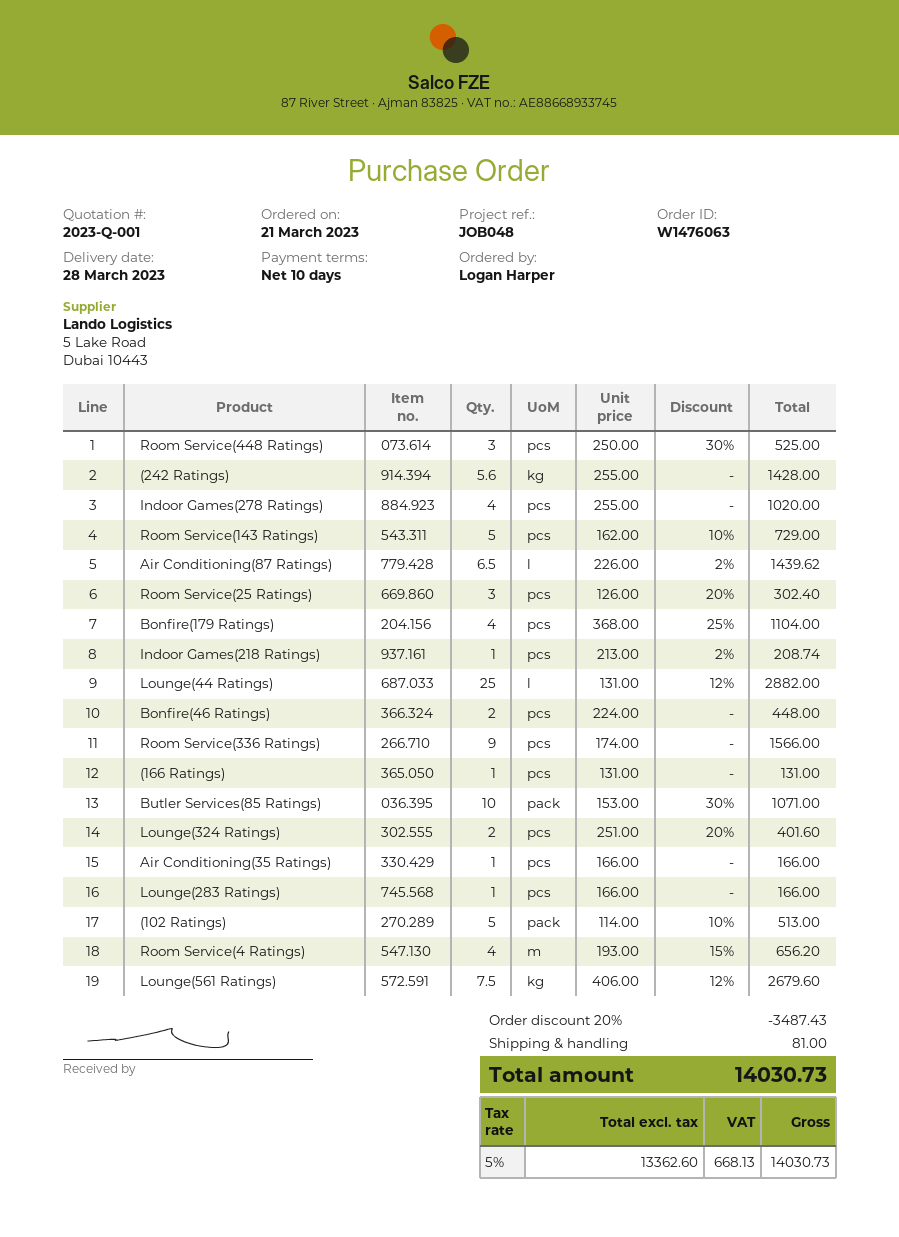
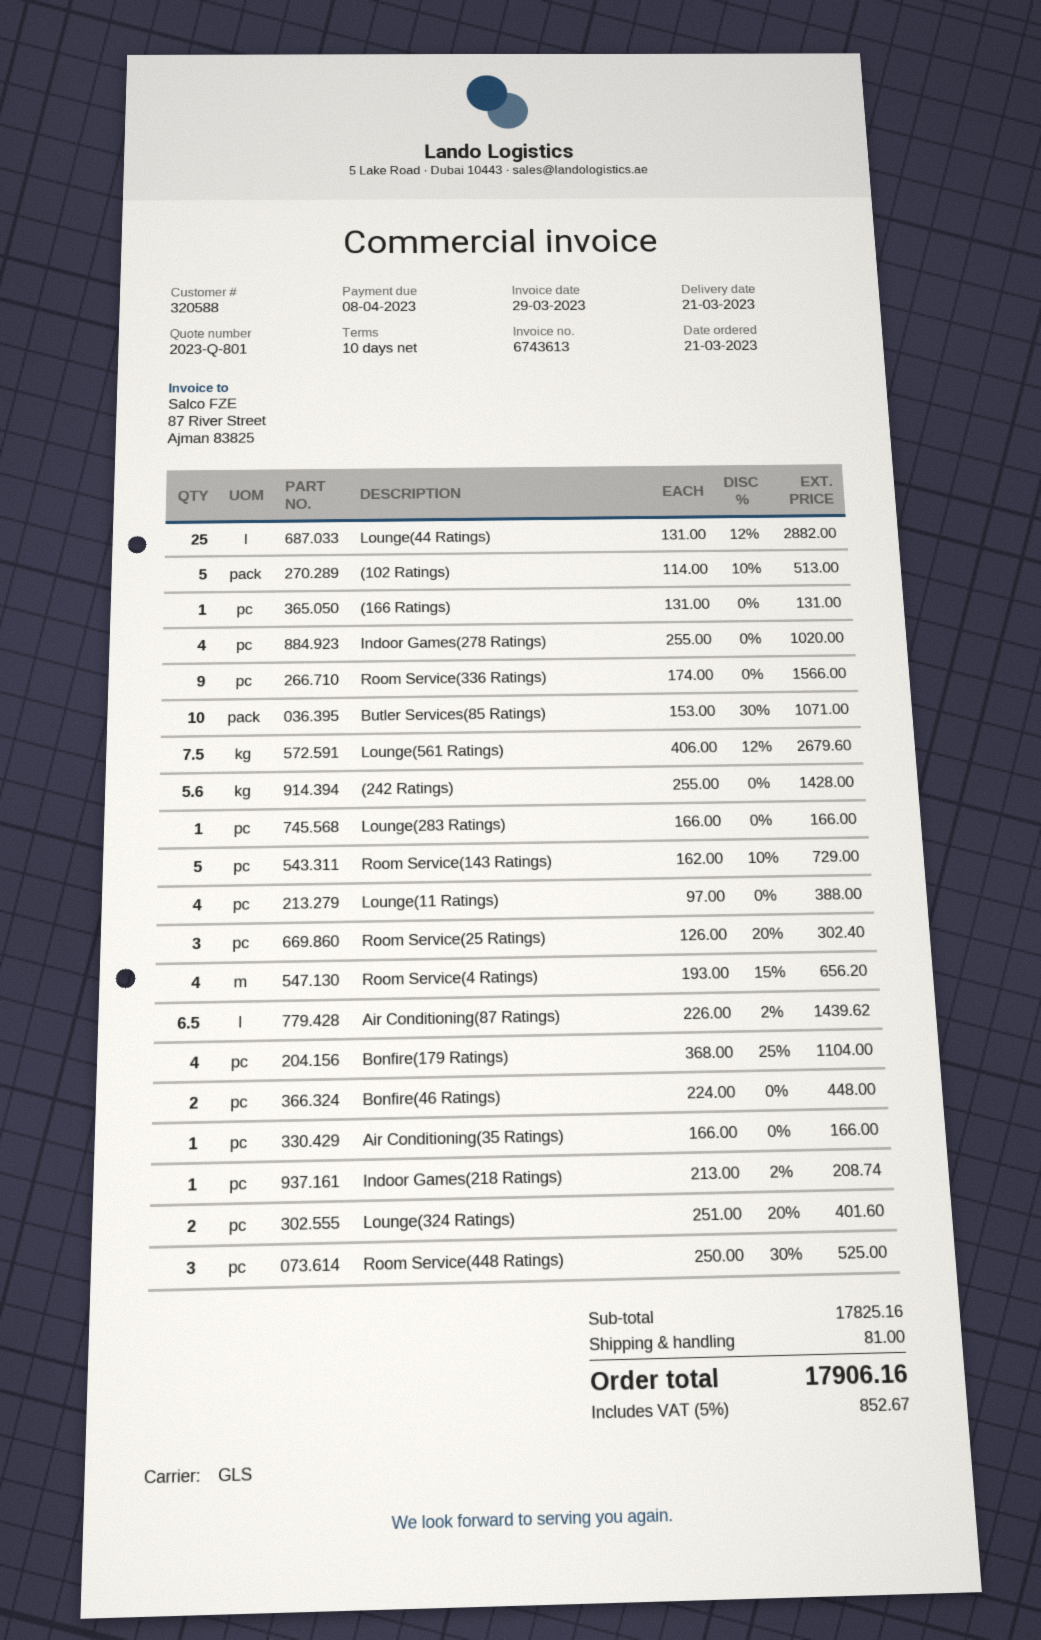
quote number: 2023-Q-001 -> 2023-Q-801
delivery date: 2023-03-28 -> 2023-03-21
Lounge(11 Ratings): none -> 4 x 97.00 = 388.00
discount: 20% = 3487.43 -> none
tax: 5% = 668.13 -> 5% = 852.67
total: 14030.73 -> 17906.16

